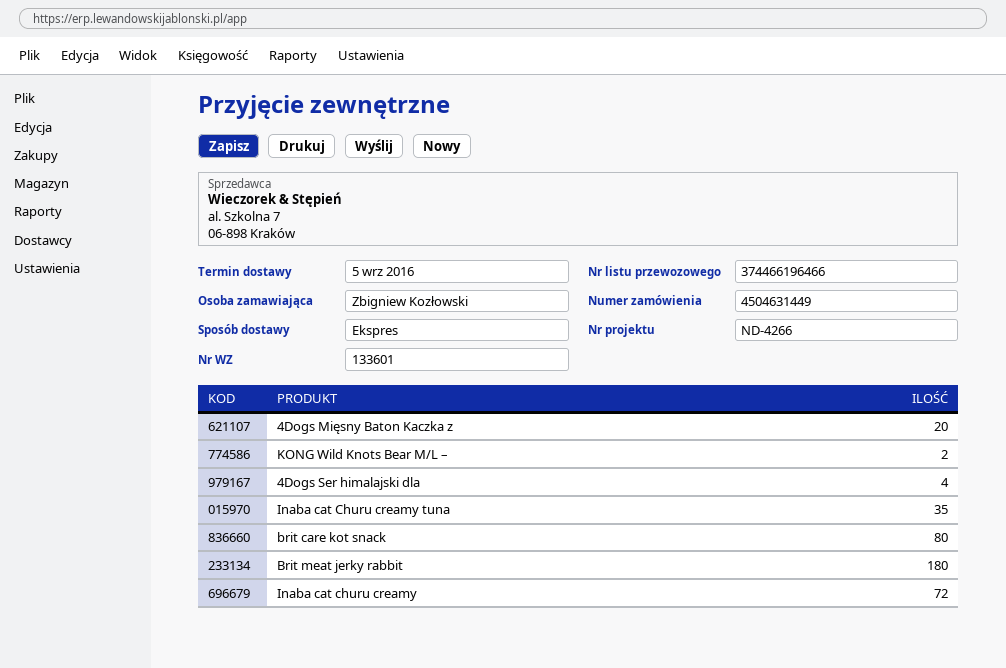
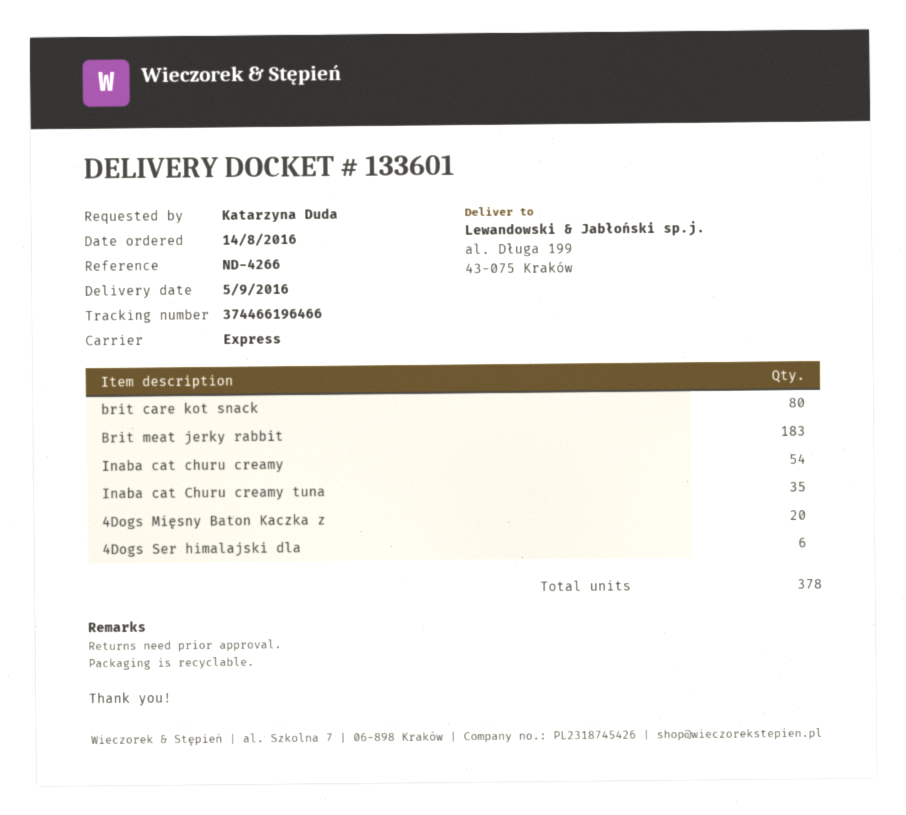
ordered by: Zbigniew Kozłowski -> Katarzyna Duda
KONG Wild Knots Bear M/L –: 2 -> none
4Dogs Ser himalajski dla: 4 -> 6
Brit meat jerky rabbit: 180 -> 183
Inaba cat churu creamy: 72 -> 54

